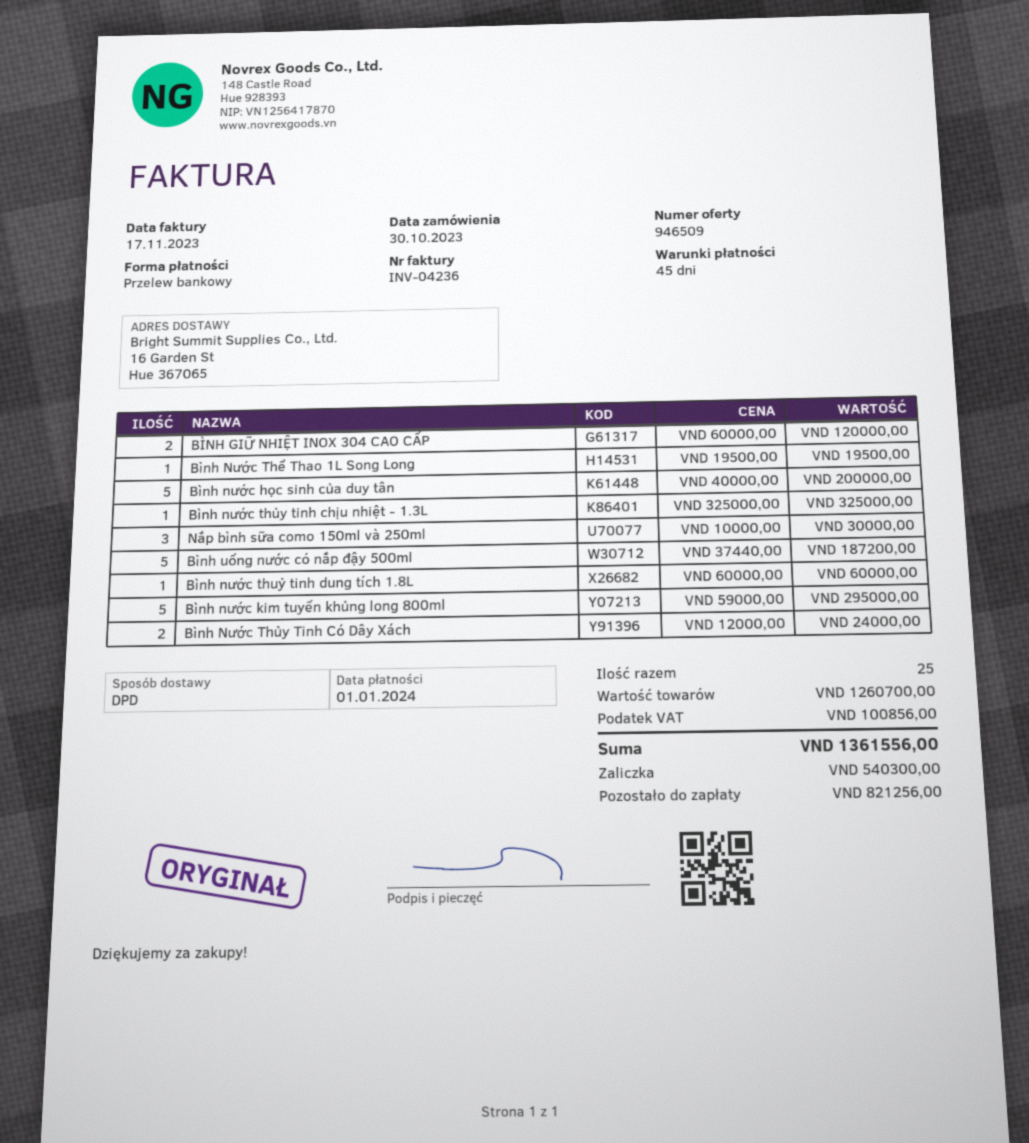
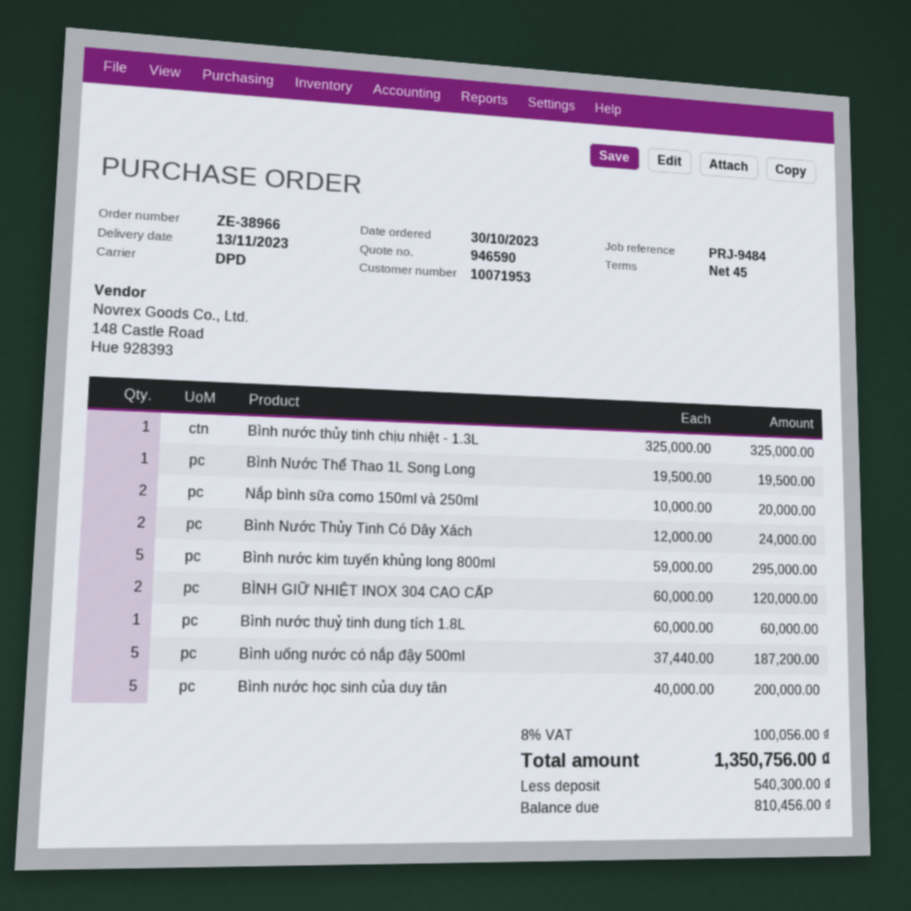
quote number: 946509 -> 946590
Nắp bình sữa como 150ml và 250ml: 3 x 10000.00 = 30000.00 -> 2 x 10000.00 = 20000.00
tax: 100856.00 -> 100056.00
total: 1361556.00 -> 1350756.00
balance: 821256.00 -> 810456.00

